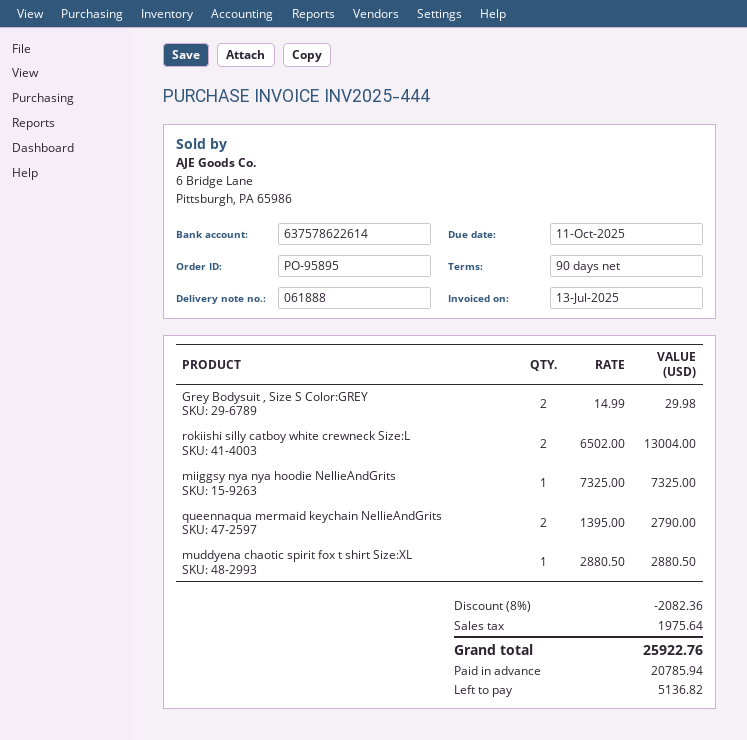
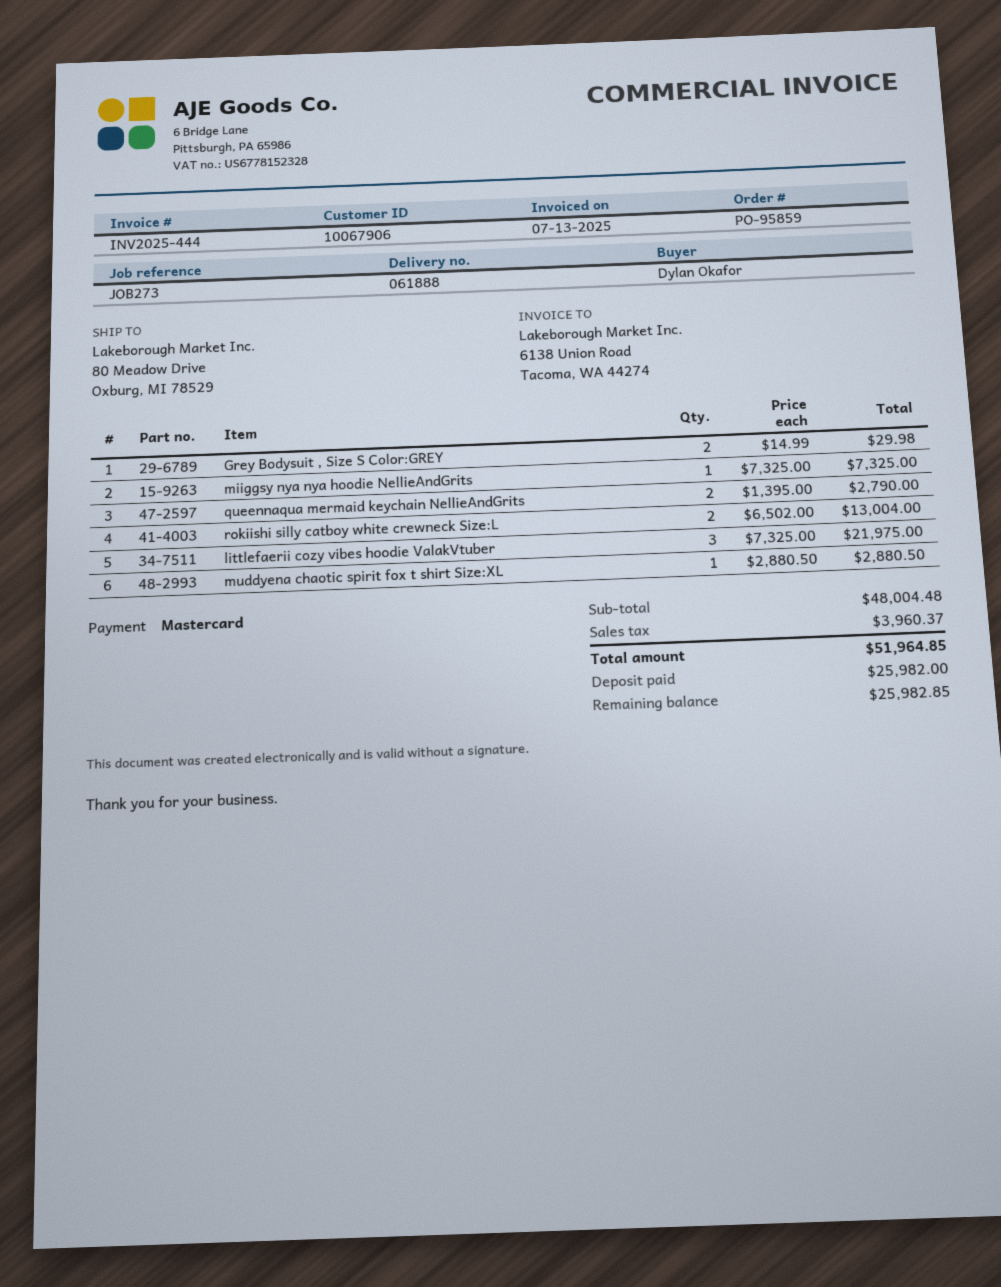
order number: PO-95895 -> PO-95859
littlefaerii cozy vibes hoodie ValakVtuber: none -> 3 x 7325.00 = 21975.00
discount: 8% = 2082.36 -> none
tax: 1975.64 -> 3960.37
total: 25922.76 -> 51964.85
deposit: 20785.94 -> 25982.00
balance: 5136.82 -> 25982.85

